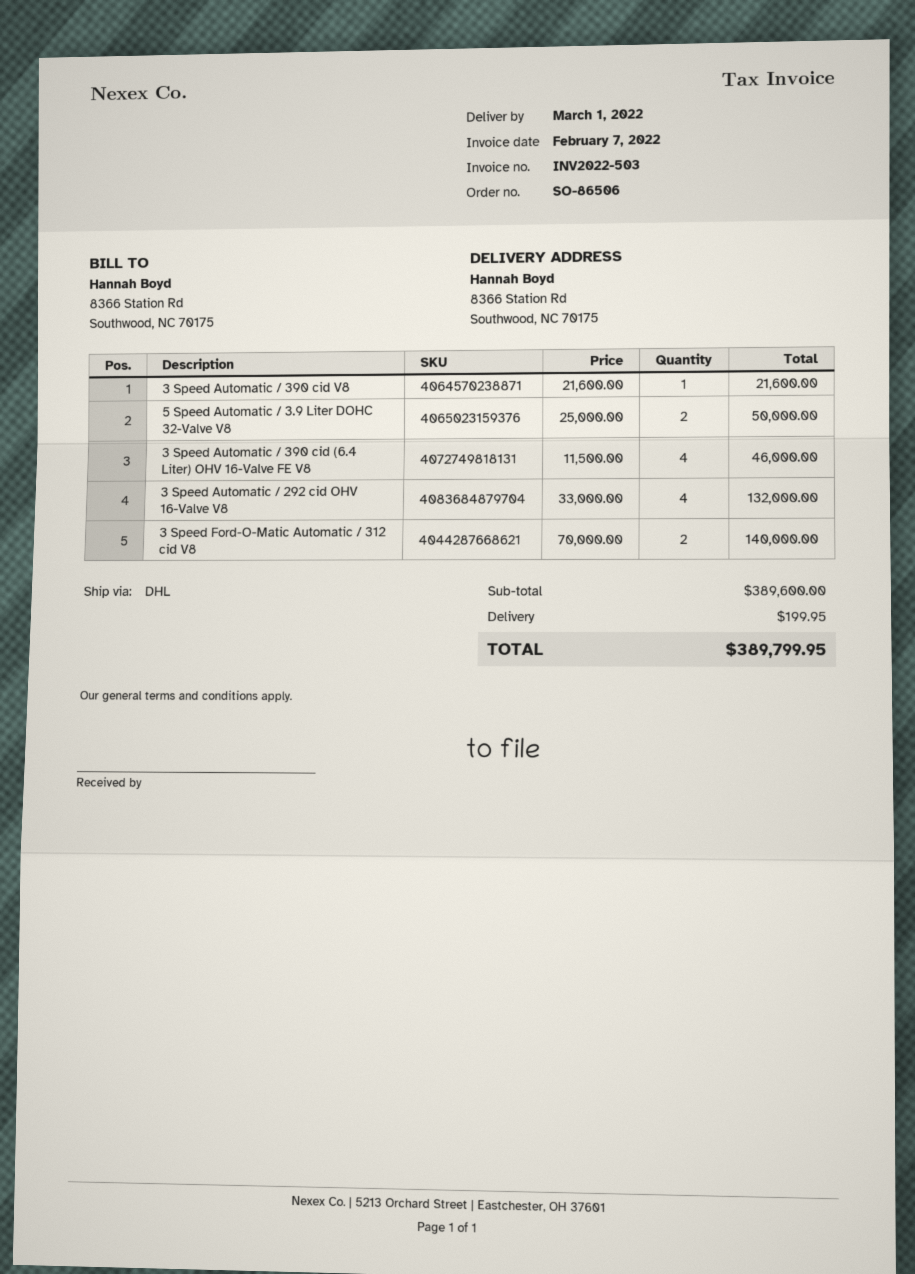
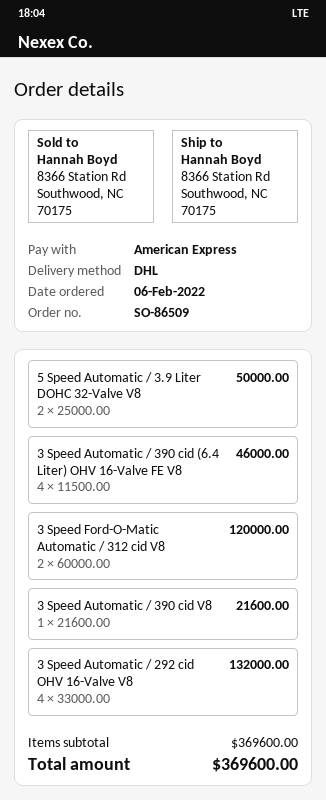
order number: SO-86506 -> SO-86509
3 Speed Ford-O-Matic Automatic / 312 cid V8: 2 x 70000.00 = 140000.00 -> 2 x 60000.00 = 120000.00
subtotal: 389600.00 -> 369600.00
shipping: 199.95 -> none
total: 389799.95 -> 369600.00

